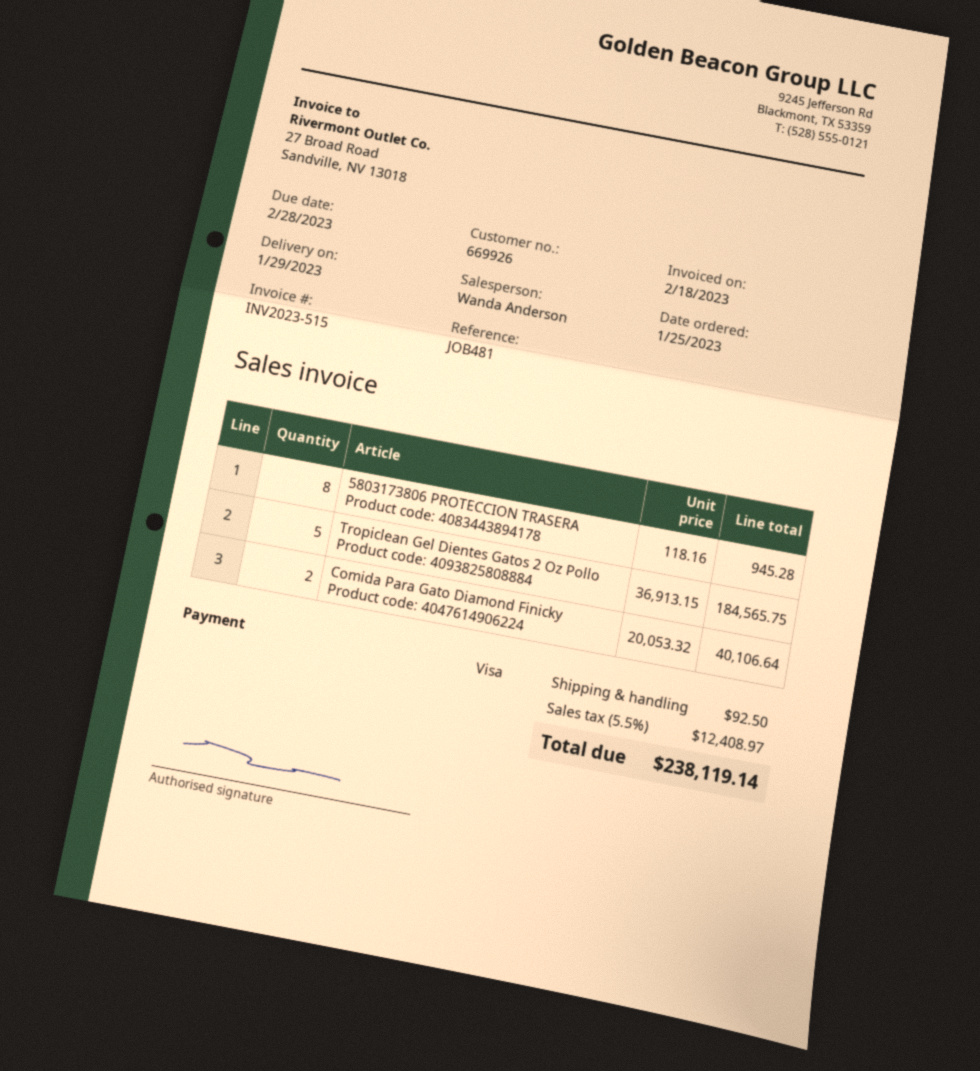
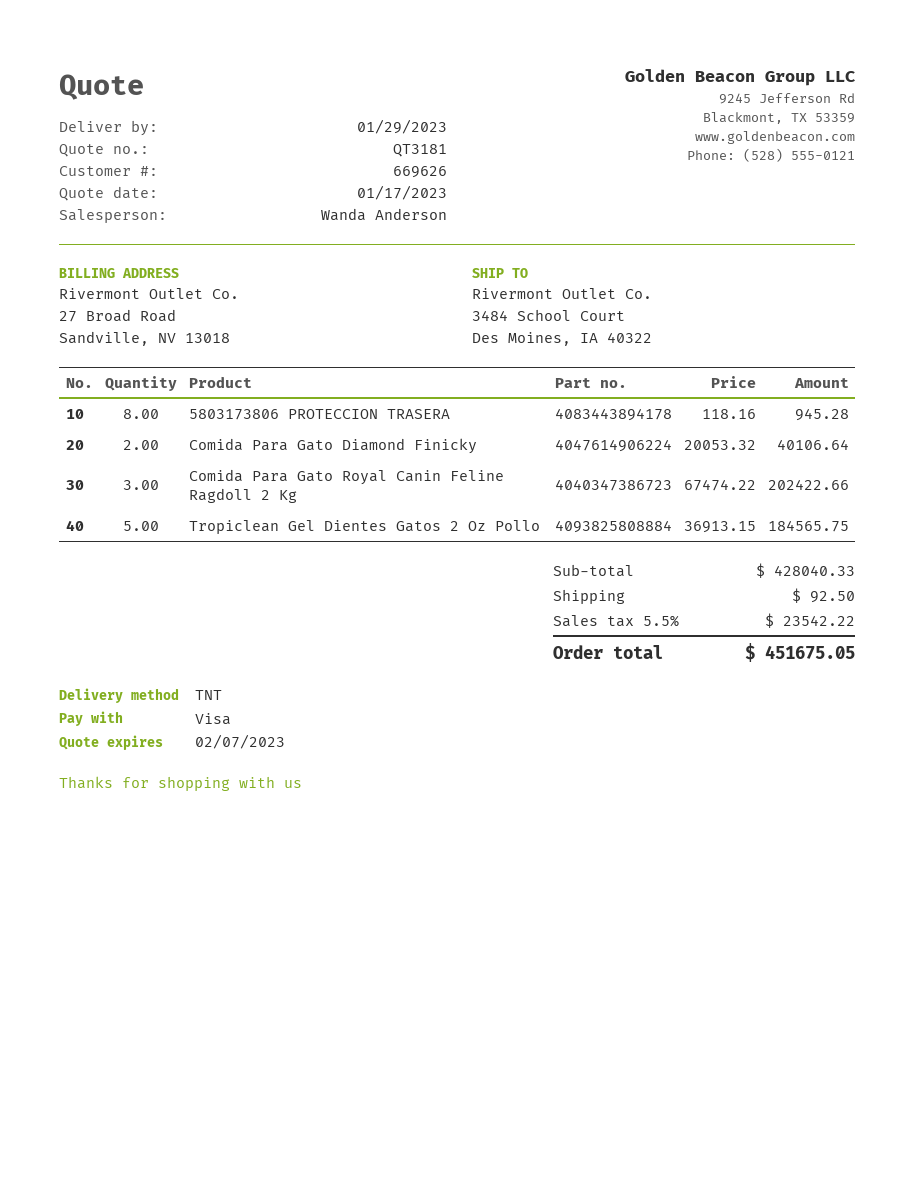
customer number: 669926 -> 669626
Comida Para Gato Royal Canin Feline Ragdoll 2 Kg: none -> 3 x 67474.22 = 202422.66
tax: 5.5% = 12408.97 -> 5.5% = 23542.22
total: 238119.14 -> 451675.05

